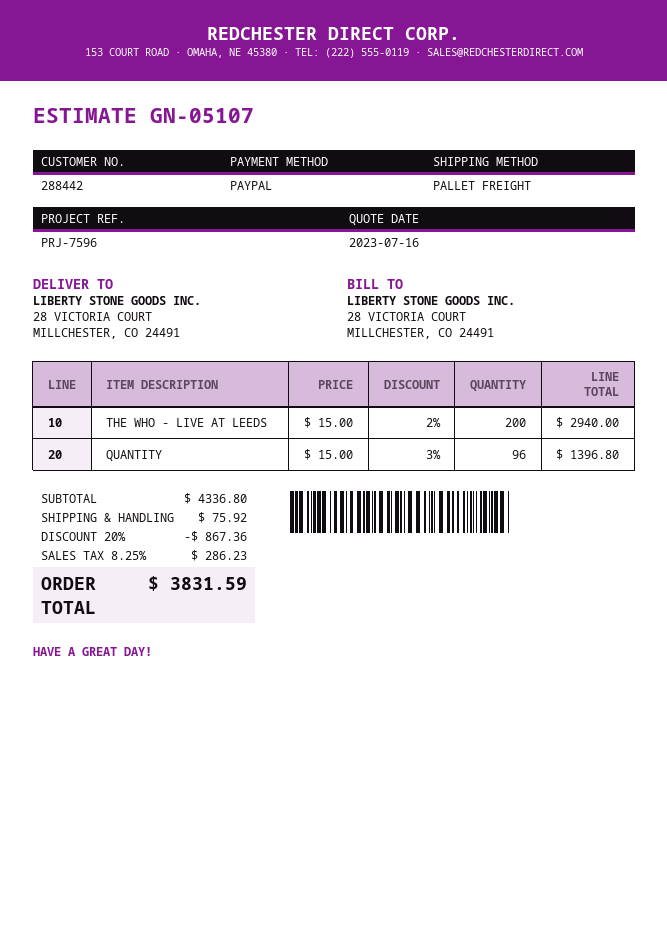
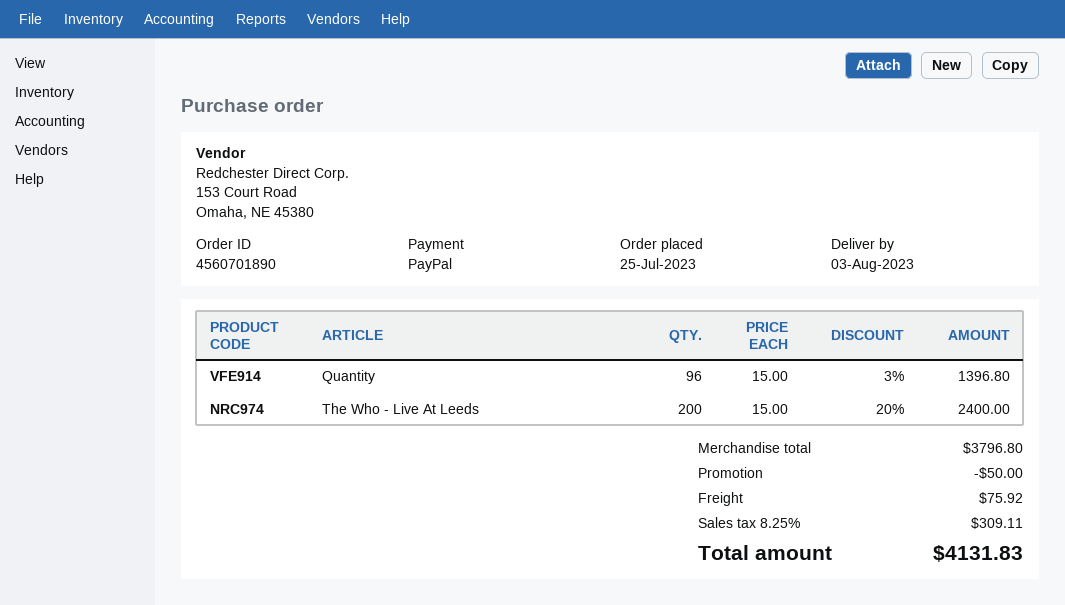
THE WHO - LIVE AT LEEDS: 200 x 15.00 - 2% = 2940.00 -> 200 x 15.00 - 20% = 2400.00
subtotal: 4336.80 -> 3796.80
discount: 867.36 -> 50.00
tax: 8.25% = 286.23 -> 8.25% = 309.11
total: 3831.59 -> 4131.83

